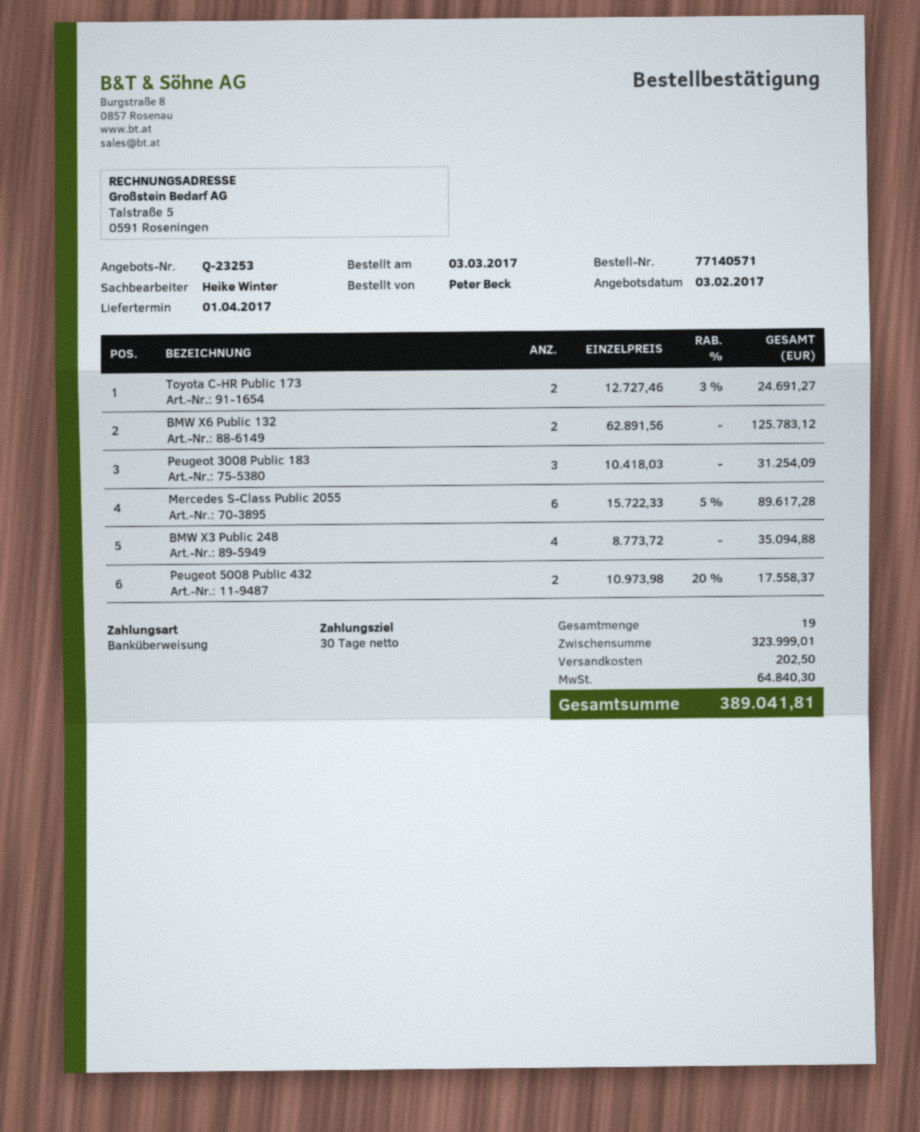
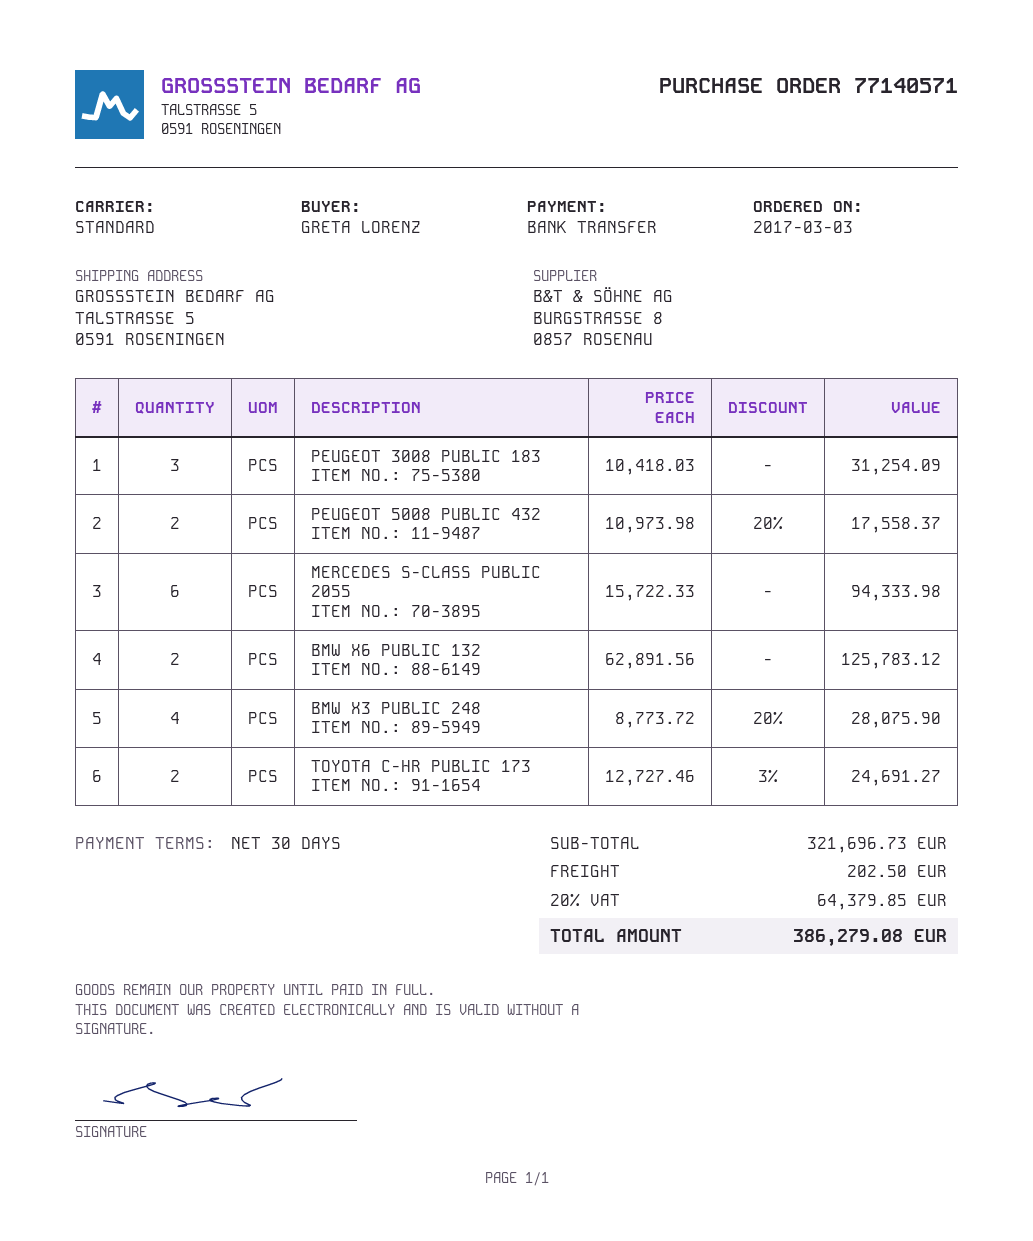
ordered by: Peter Beck -> GRETA LORENZ
Mercedes S-Class Public 2055: 6 x 15722.33 - 5% = 89617.28 -> 6 x 15722.33 = 94333.98
BMW X3 Public 248: 4 x 8773.72 = 35094.88 -> 4 x 8773.72 - 20% = 28075.90
subtotal: 323999.01 -> 321696.73
tax: 64840.30 -> 64379.85
total: 389041.81 -> 386279.08

